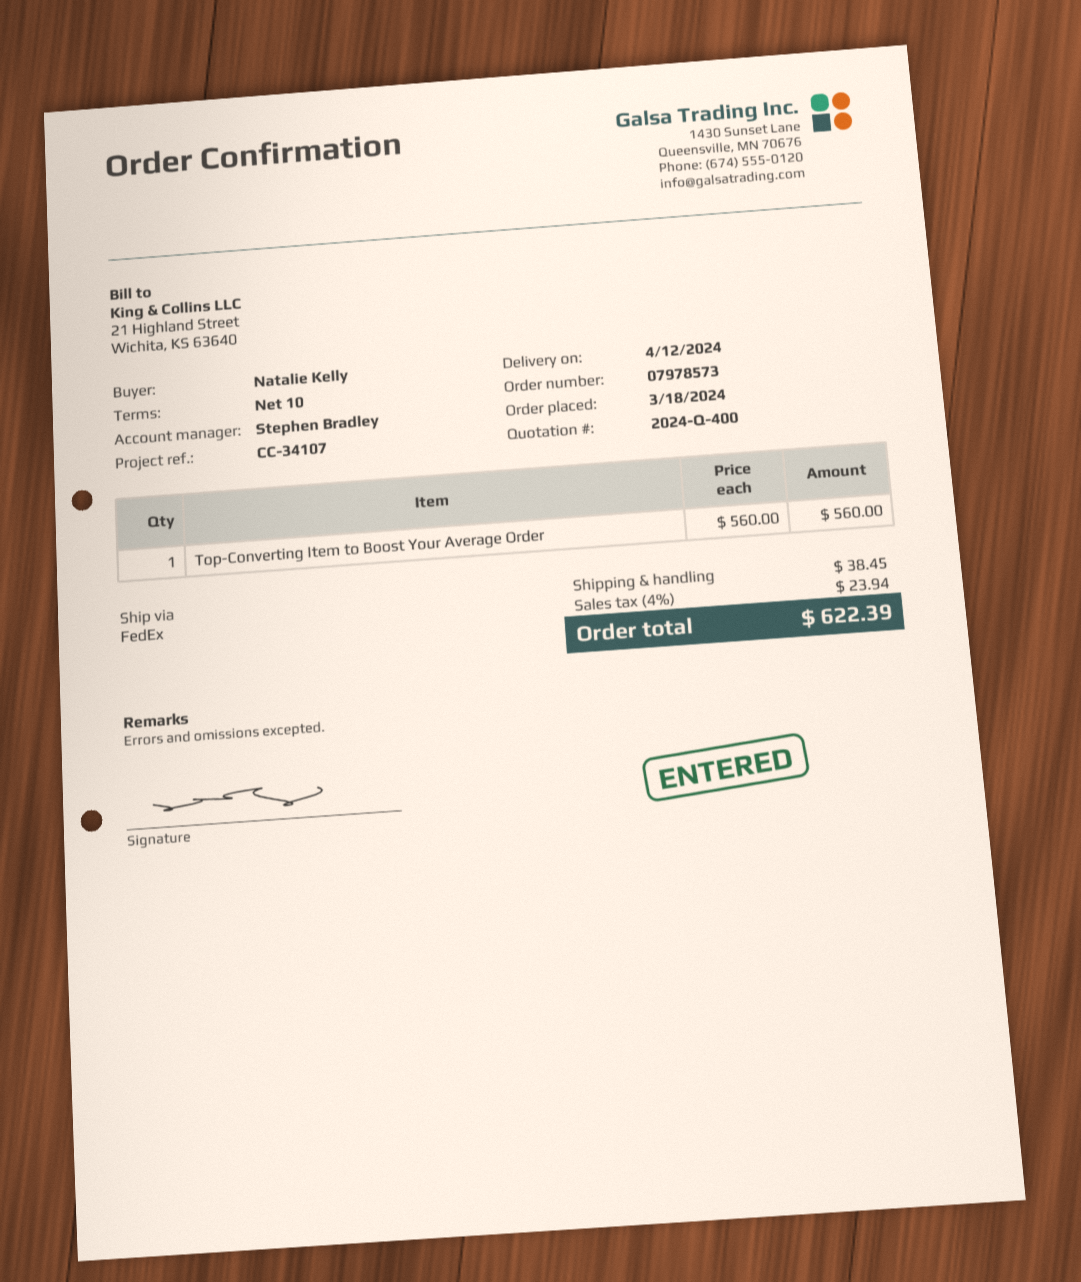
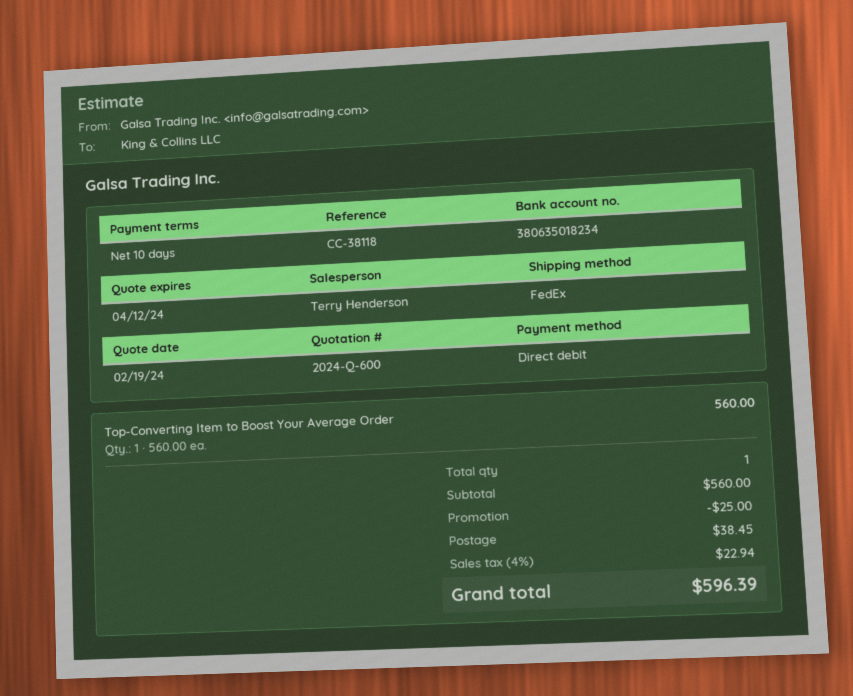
quote number: 2024-Q-400 -> 2024-Q-600
reference: CC-34107 -> CC-38118
sales rep: Stephen Bradley -> Terry Henderson
discount: none -> 25.00
tax: 4% = 23.94 -> 4% = 22.94
total: 622.39 -> 596.39

